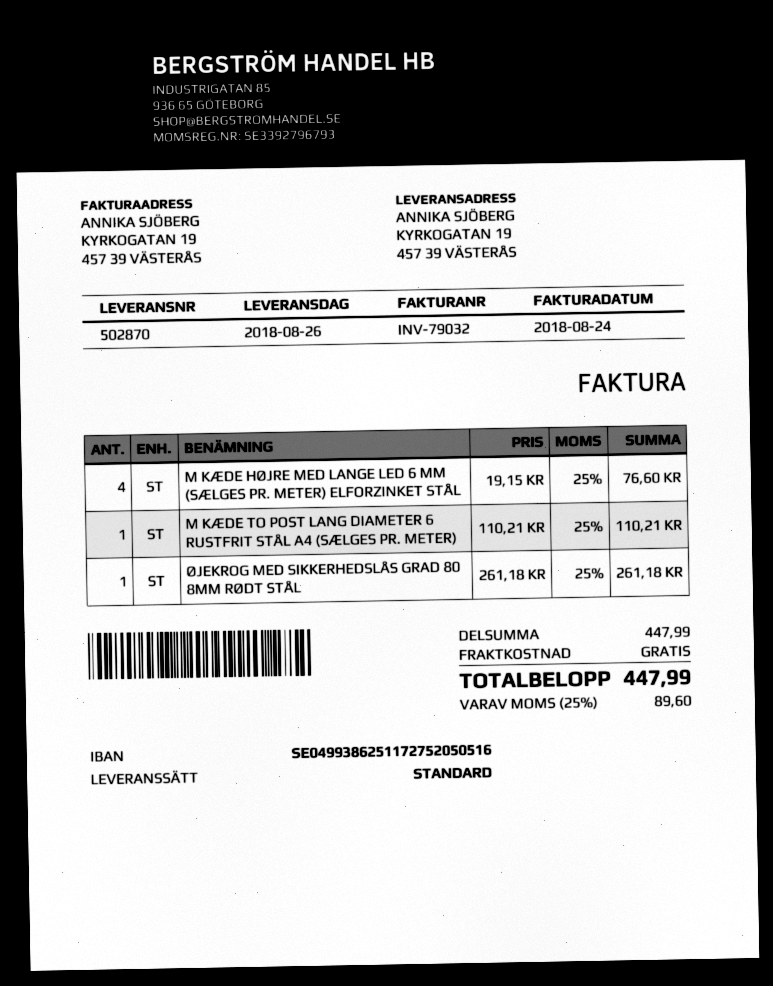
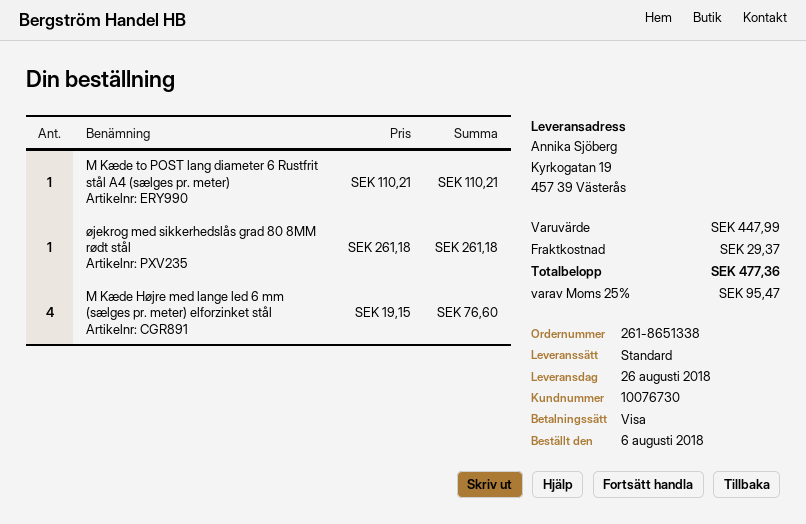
shipping: 0.00 -> 29.37
tax: 25% = 89.60 -> 25% = 95.47
total: 447.99 -> 477.36

